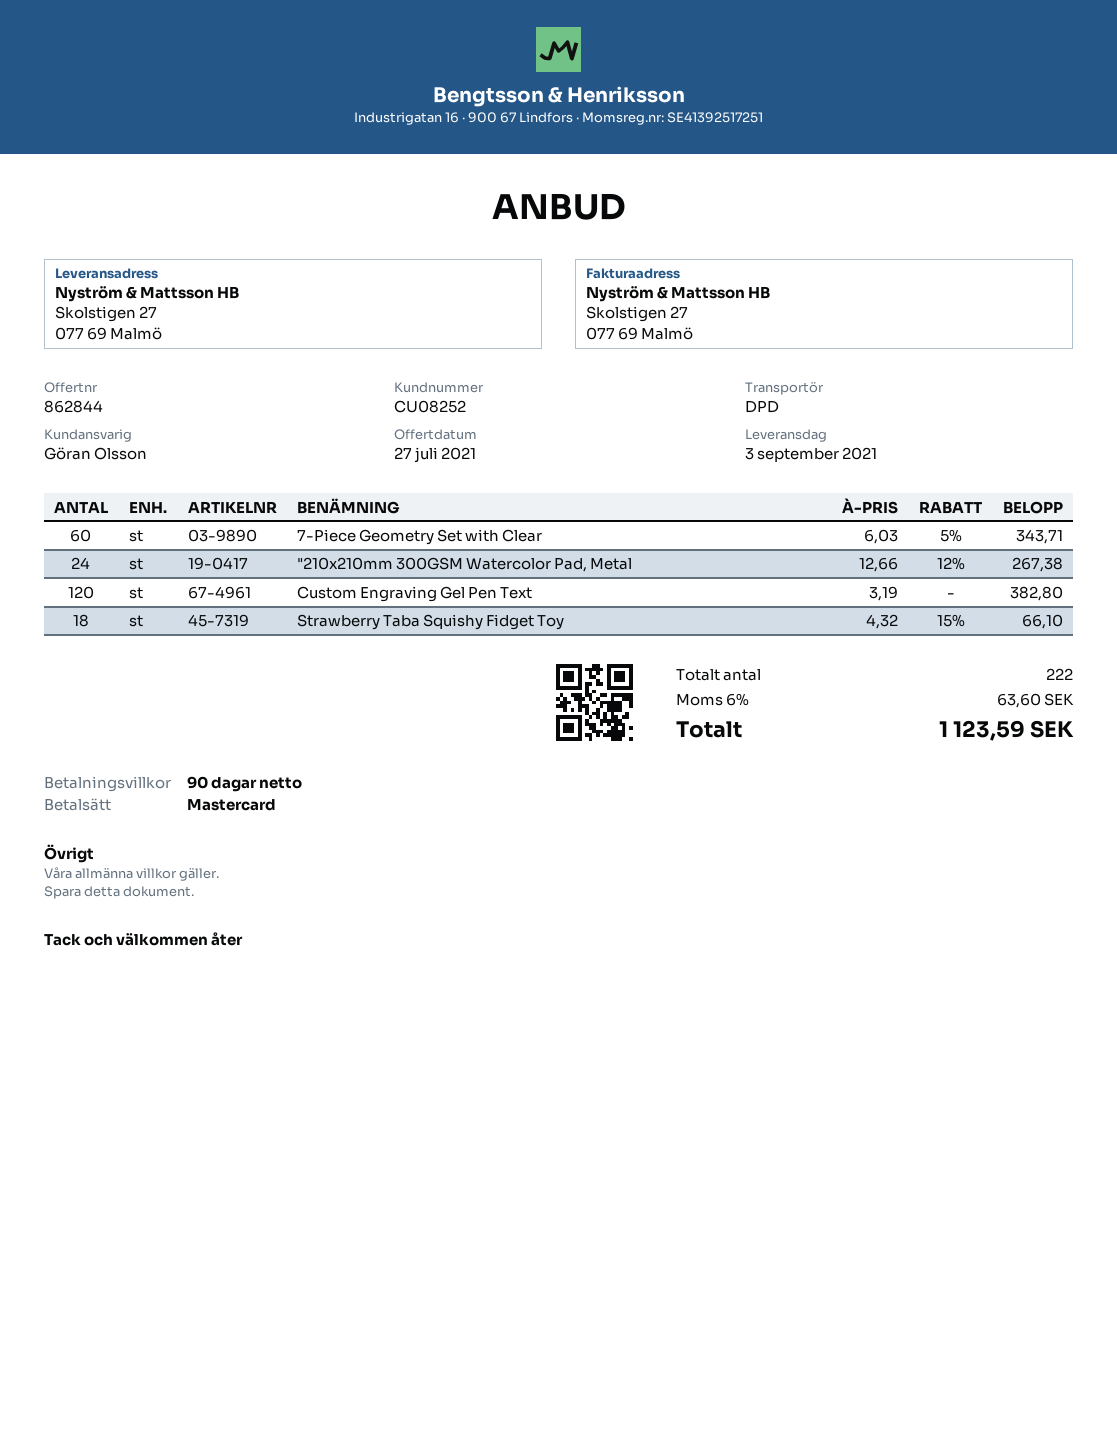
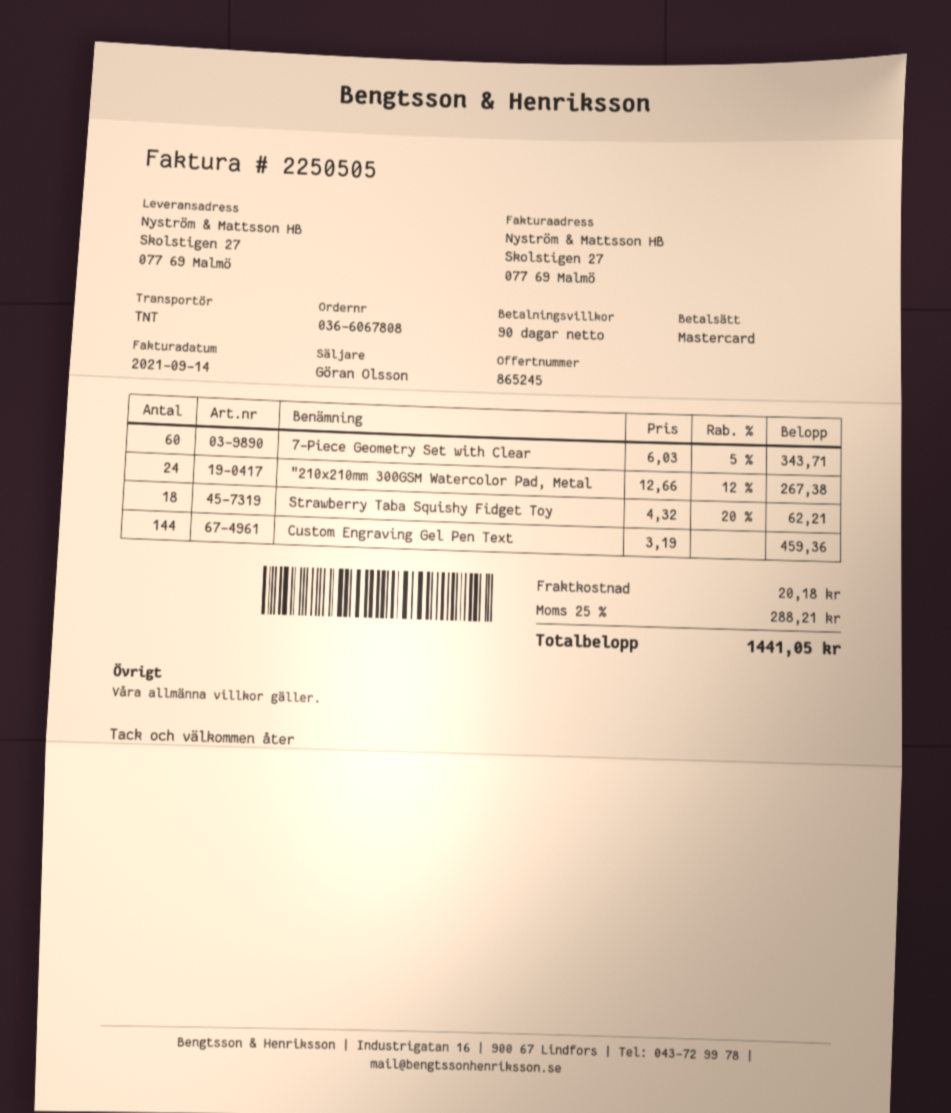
quote number: 862844 -> 865245
shipping method: DPD -> TNT
Custom Engraving Gel Pen Text: 120 x 3.19 = 382.80 -> 144 x 3.19 = 459.36
Strawberry Taba Squishy Fidget Toy: 18 x 4.32 - 15% = 66.10 -> 18 x 4.32 - 20% = 62.21
shipping: none -> 20.18
tax: 6% = 63.60 -> 25% = 288.21
total: 1123.59 -> 1441.05

